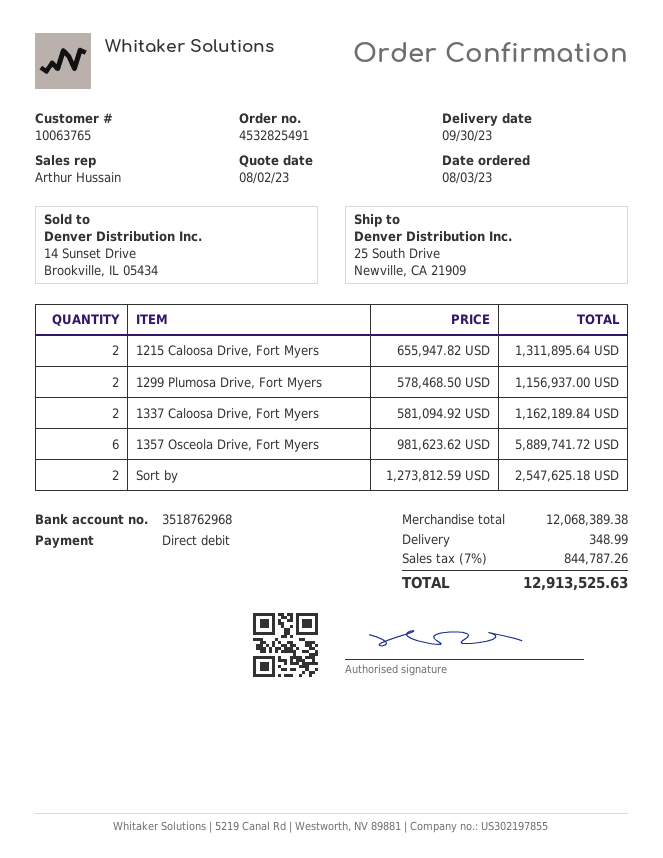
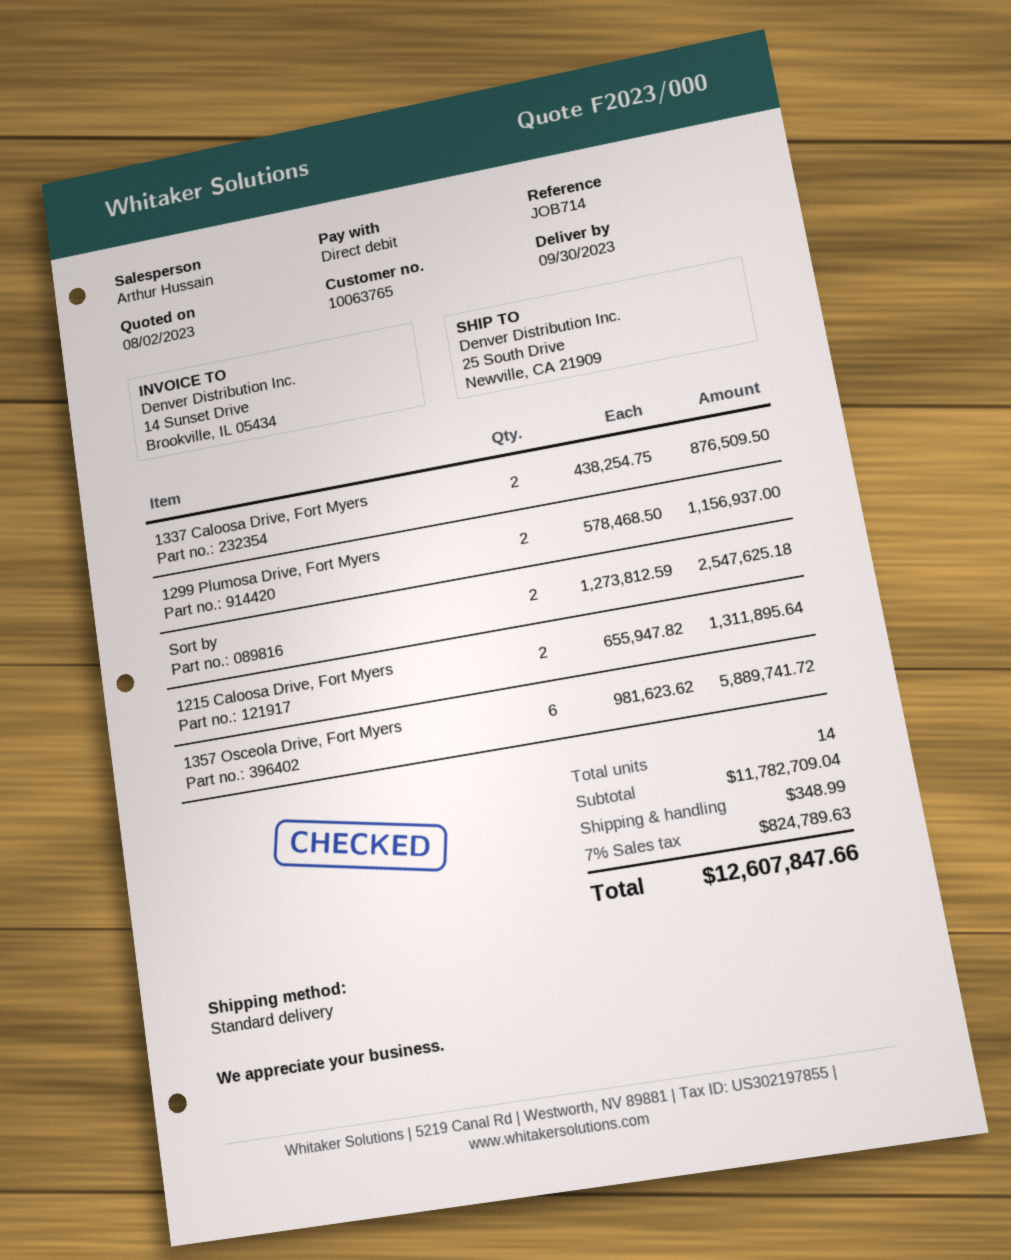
1337 Caloosa Drive, Fort Myers: 2 x 581094.92 = 1162189.84 -> 2 x 438254.75 = 876509.50
subtotal: 12068389.38 -> 11782709.04
tax: 7% = 844787.26 -> 7% = 824789.63
total: 12913525.63 -> 12607847.66

